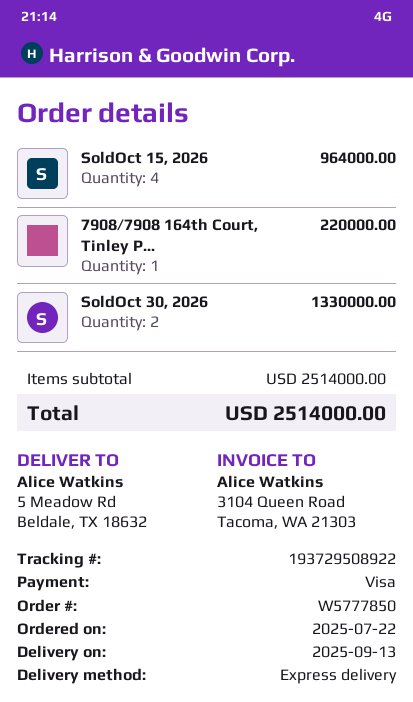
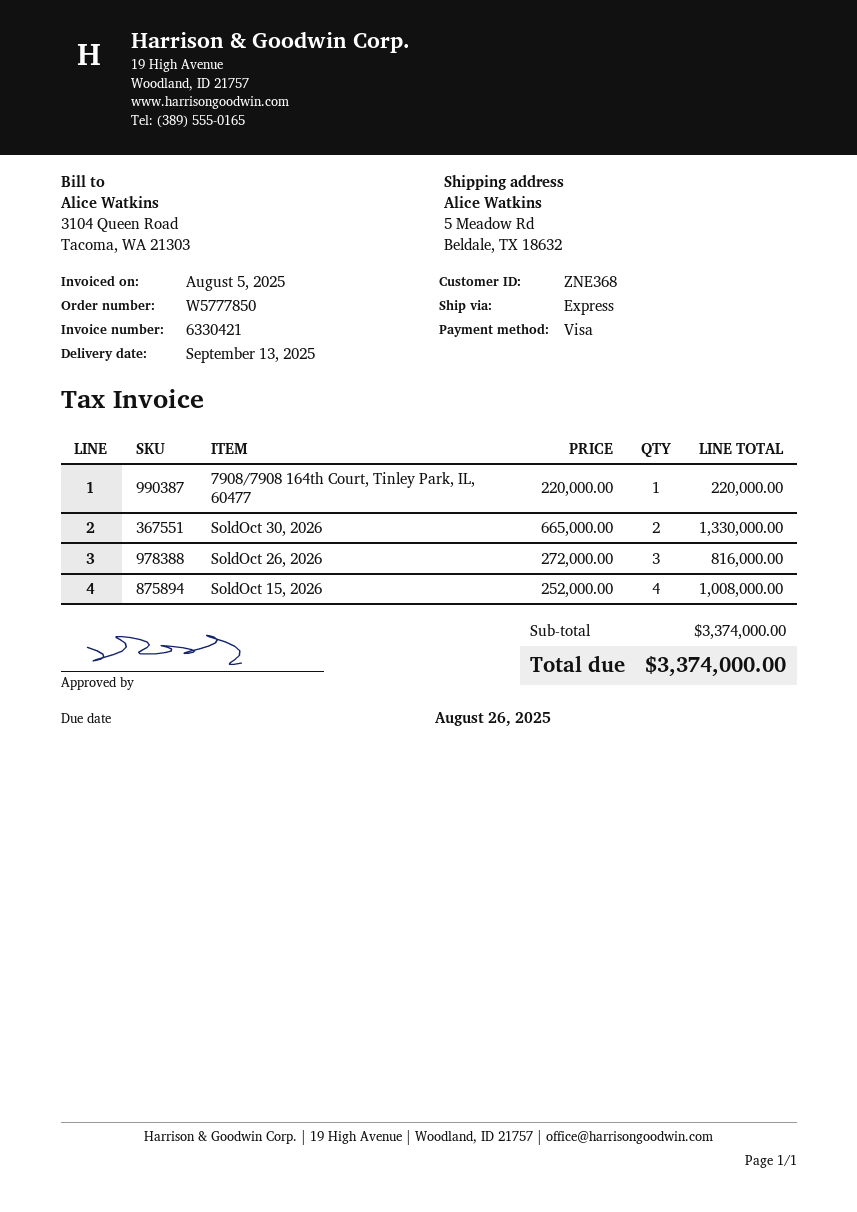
SoldOct 15, 2026: 4 for 964000.00 -> 4 for 1008000.00
SoldOct 26, 2026: none -> 3 for 816000.00
subtotal: 2514000.00 -> 3374000.00
total: 2514000.00 -> 3374000.00

